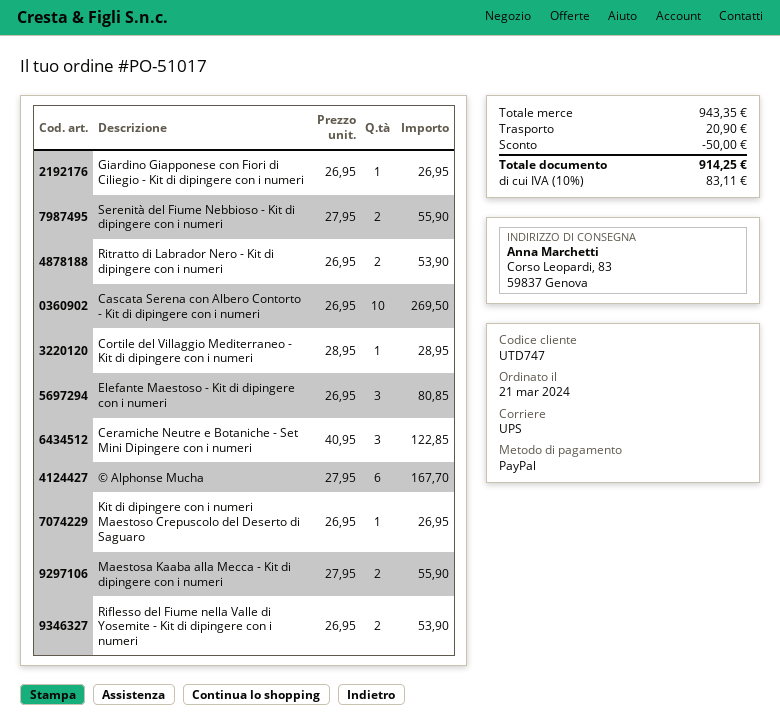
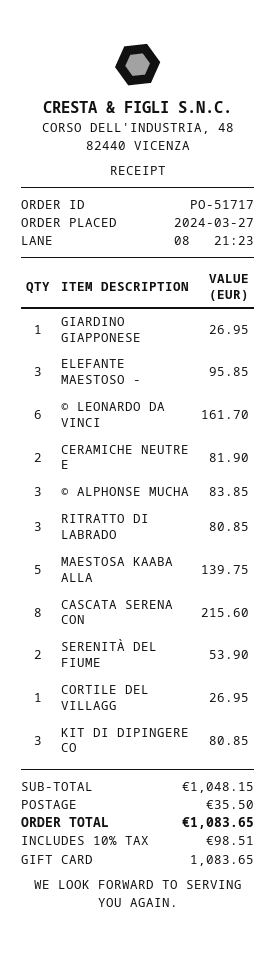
order number: PO-51017 -> PO-51717
order date: 2024-03-21 -> 2024-03-27
payment method: PayPal -> gift card
Serenità del Fiume Nebbioso - Kit di dipingere con i numeri: 2 for 55.90 -> 2 for 53.90
Ritratto di Labrador Nero - Kit di dipingere con i numeri: 2 for 53.90 -> 3 for 80.85
Cascata Serena con Albero Contorto - Kit di dipingere con i numeri: 10 for 269.50 -> 8 for 215.60
Cortile del Villaggio Mediterraneo - Kit di dipingere con i numeri: 1 for 28.95 -> 1 for 26.95
Elefante Maestoso - Kit di dipingere con i numeri: 3 for 80.85 -> 3 for 95.85
Ceramiche Neutre e Botaniche - Set Mini Dipingere con i numeri: 3 for 122.85 -> 2 for 81.90
© Alphonse Mucha: 6 for 167.70 -> 3 for 83.85
Kit di dipingere con i numeri Maestoso Crepuscolo del Deserto di Saguaro: 1 for 26.95 -> 3 for 80.85
Maestosa Kaaba alla Mecca - Kit di dipingere con i numeri: 2 for 55.90 -> 5 for 139.75
Riflesso del Fiume nella Valle di Yosemite - Kit di dipingere con i numeri: 2 for 53.90 -> none
© LEONARDO DA VINCI: none -> 6 for 161.70
subtotal: 943.35 -> 1048.15
discount: 50.00 -> none
shipping: 20.90 -> 35.50
tax: 10% = 83.11 -> 10% = 98.51
total: 914.25 -> 1083.65

